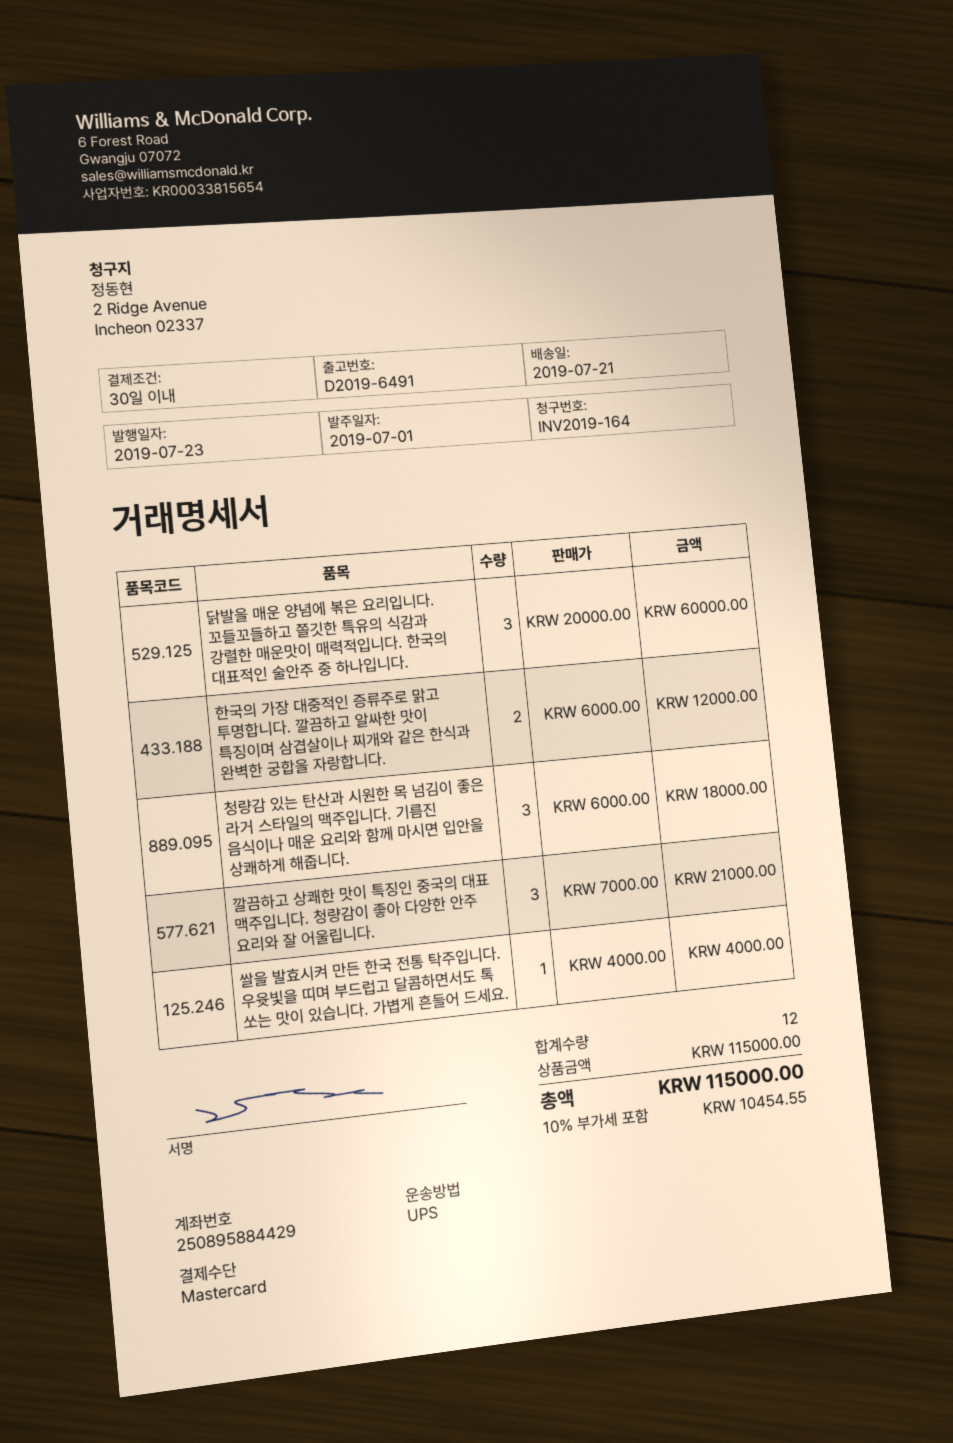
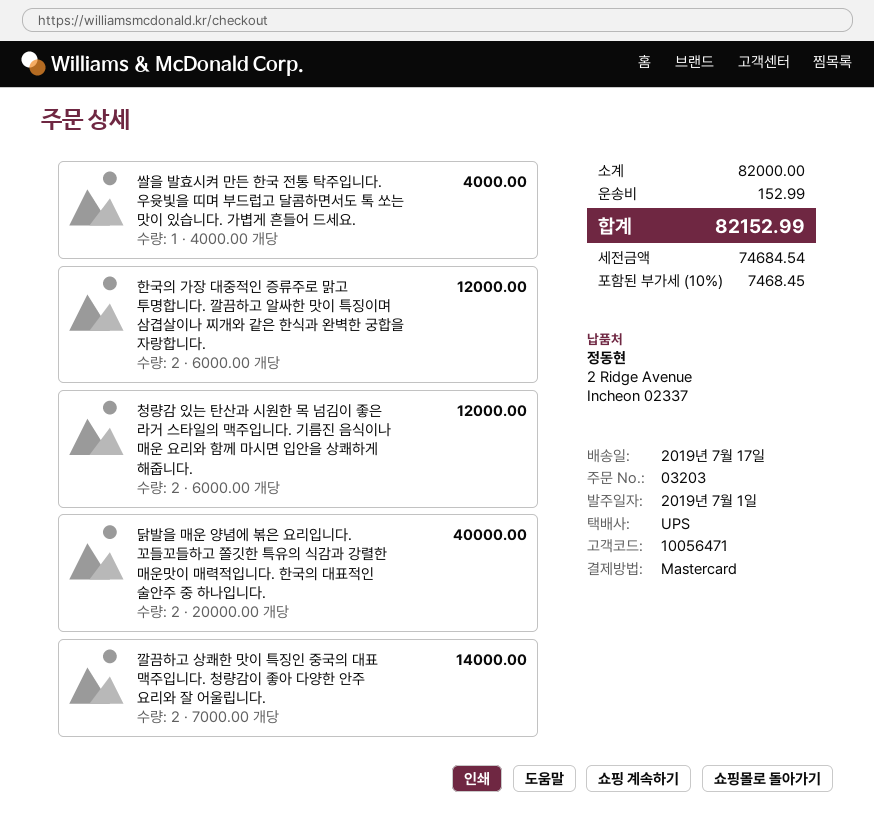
delivery date: 2019-07-21 -> 2019-07-17
닭발을 매운 양념에 볶은 요리입니다. 꼬들꼬들하고 쫄깃한 특유의 식감과 강렬한 매운맛이 매력적입니다. 한국의 대표적인 술안주 중 하나입니다.: 3 x 20000.00 = 60000.00 -> 2 x 20000.00 = 40000.00
청량감 있는 탄산과 시원한 목 넘김이 좋은 라거 스타일의 맥주입니다. 기름진 음식이나 매운 요리와 함께 마시면 입안을 상쾌하게 해줍니다.: 3 x 6000.00 = 18000.00 -> 2 x 6000.00 = 12000.00
깔끔하고 상쾌한 맛이 특징인 중국의 대표 맥주입니다. 청량감이 좋아 다양한 안주 요리와 잘 어울립니다.: 3 x 7000.00 = 21000.00 -> 2 x 7000.00 = 14000.00
subtotal: 115000.00 -> 82000.00
shipping: none -> 152.99
tax: 10% = 10454.55 -> 10% = 7468.45
total: 115000.00 -> 82152.99

